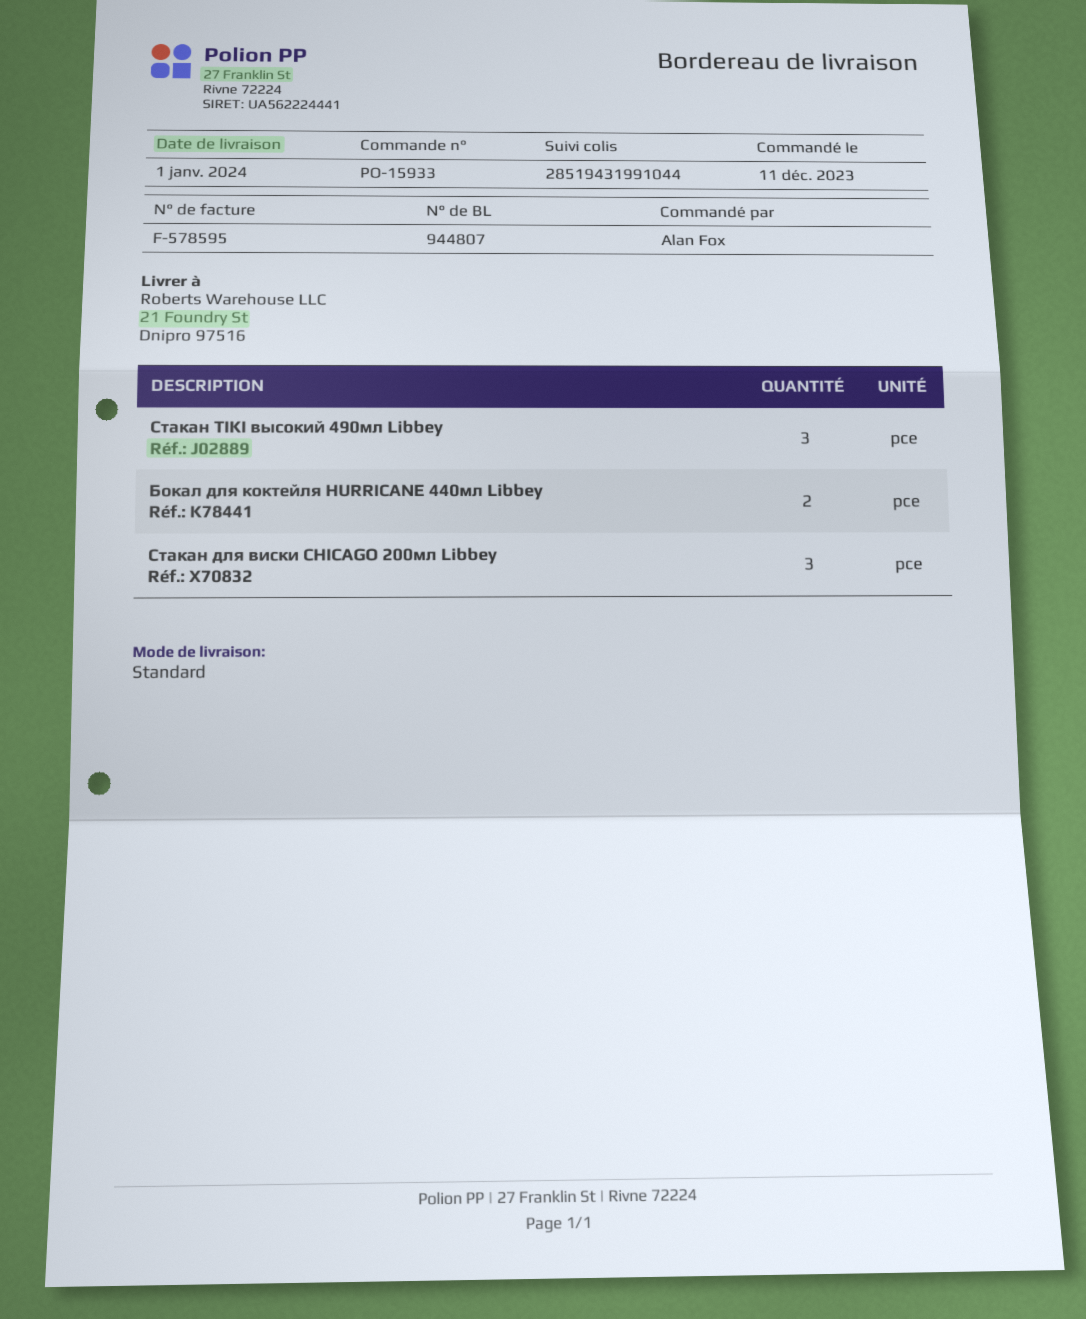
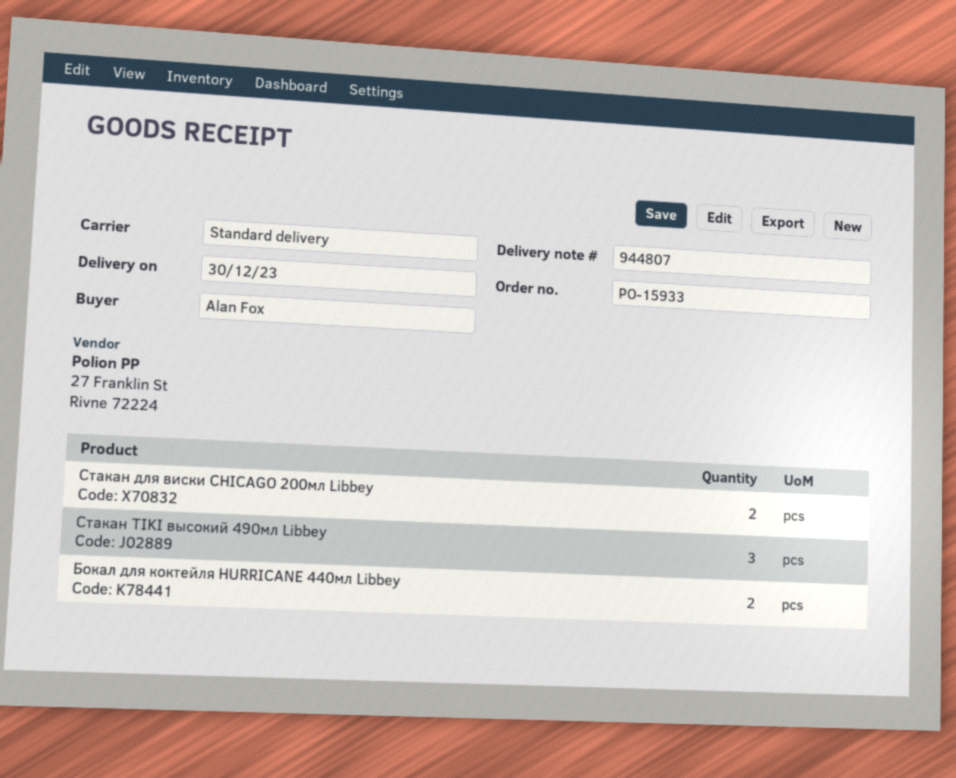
delivery date: 2024-01-01 -> 2023-12-30
Стакан для виски CHICAGO 200мл Libbey: 3 -> 2

